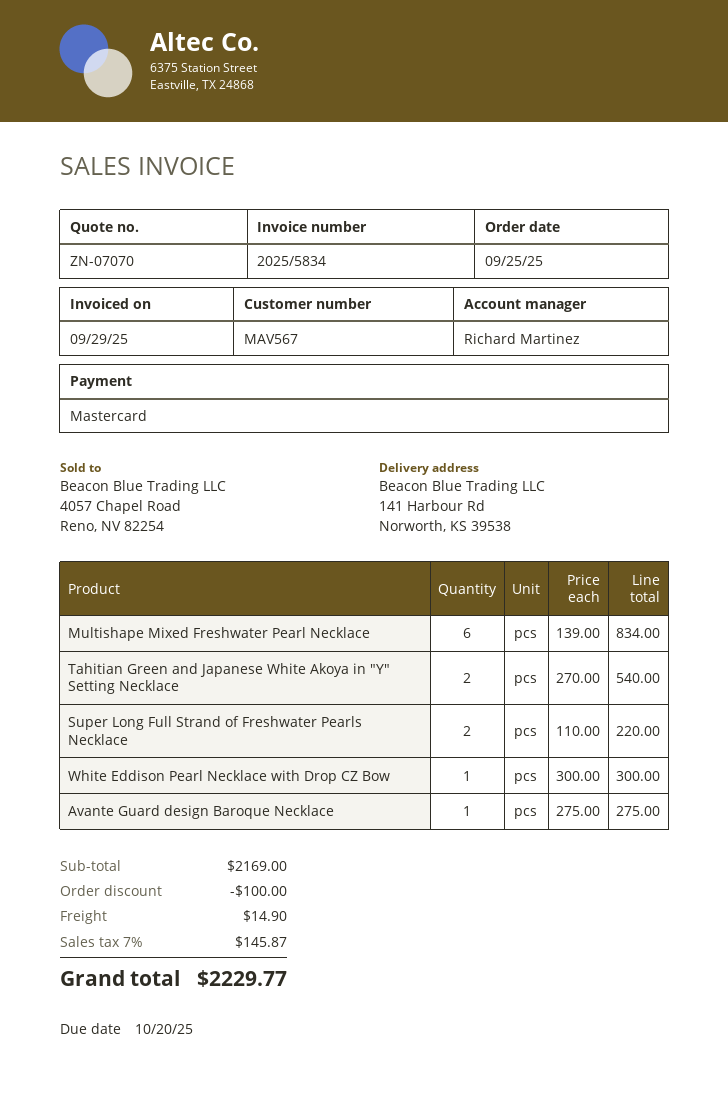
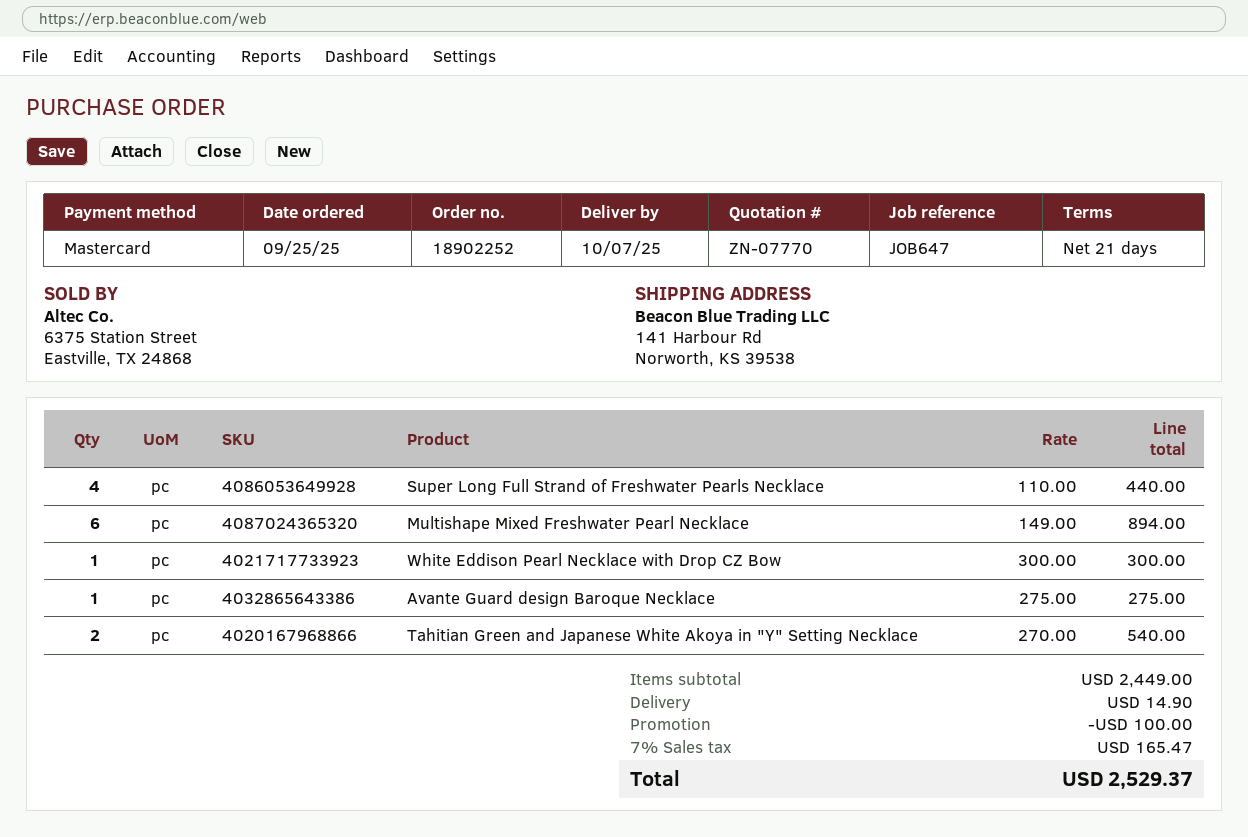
quote number: ZN-07070 -> ZN-07770
Multishape Mixed Freshwater Pearl Necklace: 6 x 139.00 = 834.00 -> 6 x 149.00 = 894.00
Super Long Full Strand of Freshwater Pearls Necklace: 2 x 110.00 = 220.00 -> 4 x 110.00 = 440.00
subtotal: 2169.00 -> 2449.00
tax: 7% = 145.87 -> 7% = 165.47
total: 2229.77 -> 2529.37

